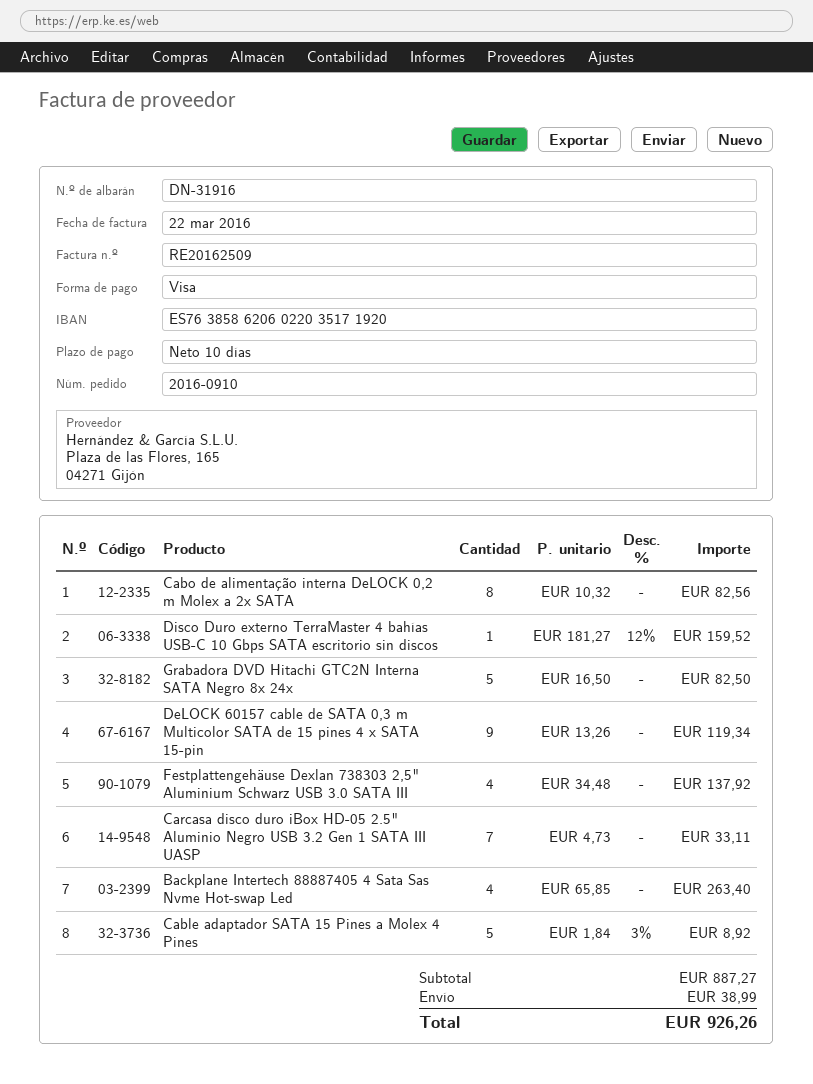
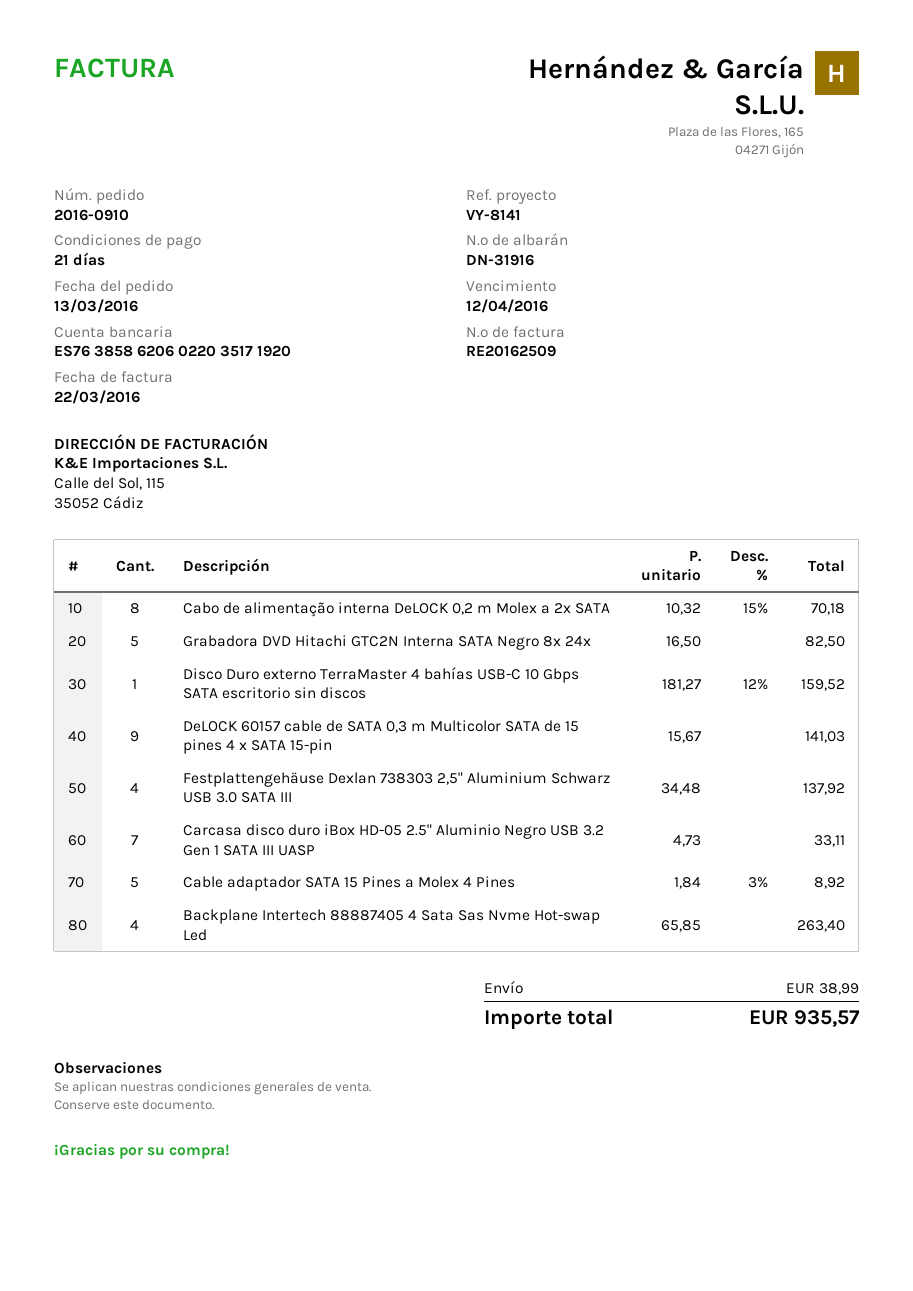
payment terms: 10 days -> 21 days
Cabo de alimentação interna DeLOCK 0,2 m Molex a 2x SATA: 8 x 10.32 = 82.56 -> 8 x 10.32 - 15% = 70.18
DeLOCK 60157 cable de SATA 0,3 m Multicolor SATA de 15 pines 4 x SATA 15-pin: 9 x 13.26 = 119.34 -> 9 x 15.67 = 141.03
total: 926.26 -> 935.57

